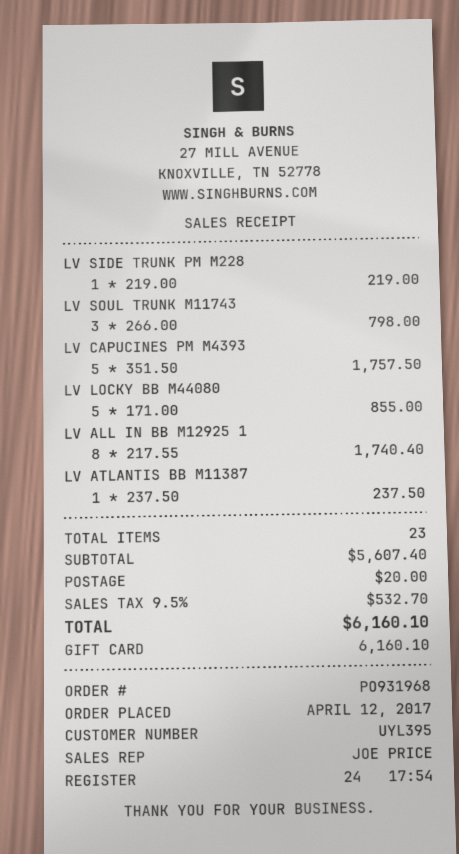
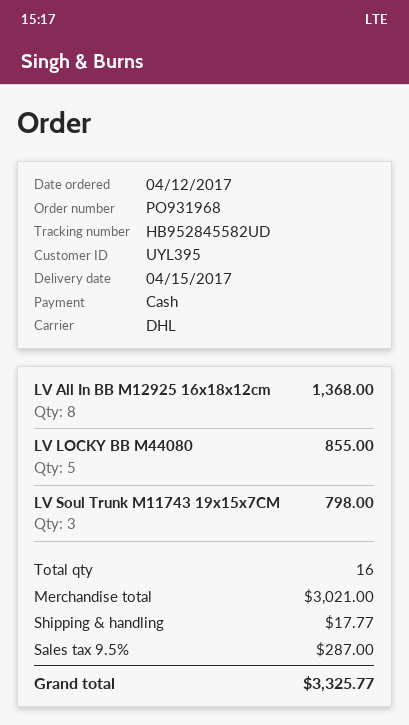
payment method: gift card -> cash
LV SIDE TRUNK PM M228: 1 for 219.00 -> none
LV CAPUCINES PM M4393: 5 for 1757.50 -> none
LV ALL IN BB M12925 1: 8 for 1740.40 -> 8 for 1368.00
LV ATLANTIS BB M11387: 1 for 237.50 -> none
total quantity: 23 -> 16
subtotal: 5607.40 -> 3021.00
shipping: 20.00 -> 17.77
tax: 9.5% = 532.70 -> 9.5% = 287.00
total: 6160.10 -> 3325.77

